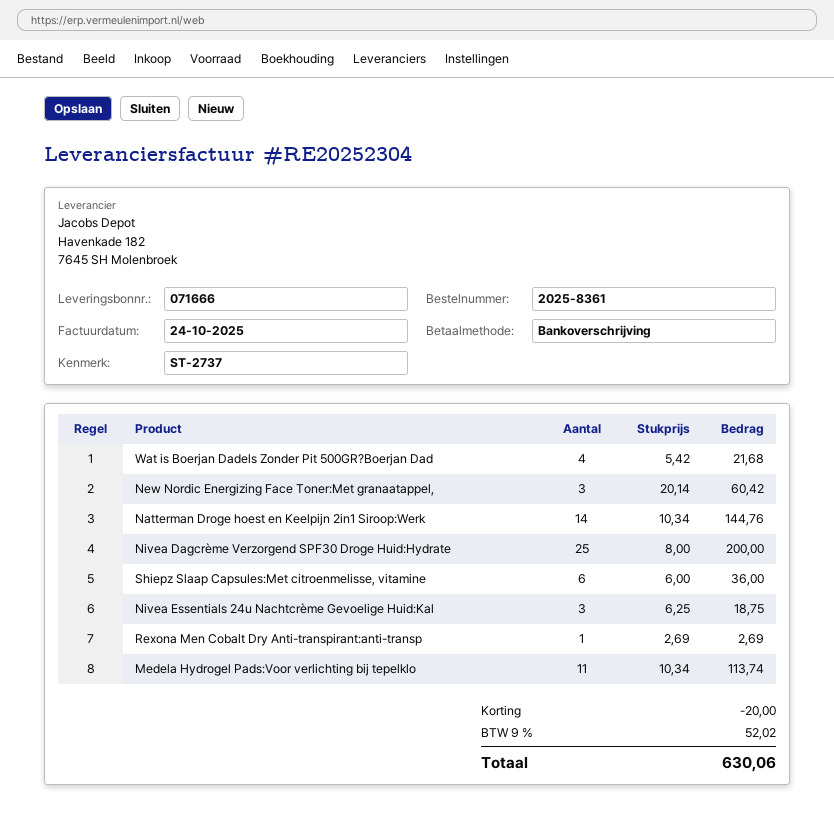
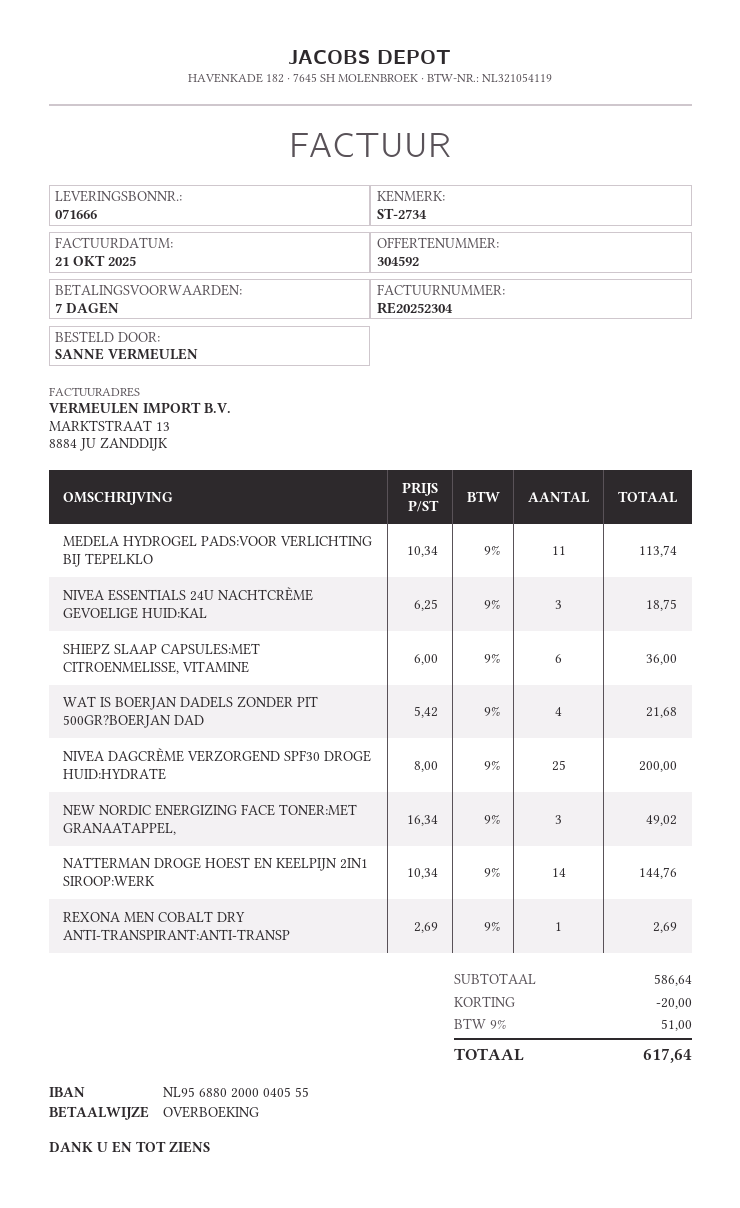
invoice date: 2025-10-24 -> 2025-10-21
reference: ST-2737 -> ST-2734
New Nordic Energizing Face Toner:Met granaatappel,: 3 x 20.14 = 60.42 -> 3 x 16.34 = 49.02
tax: 9% = 52.02 -> 9% = 51.00
total: 630.06 -> 617.64

